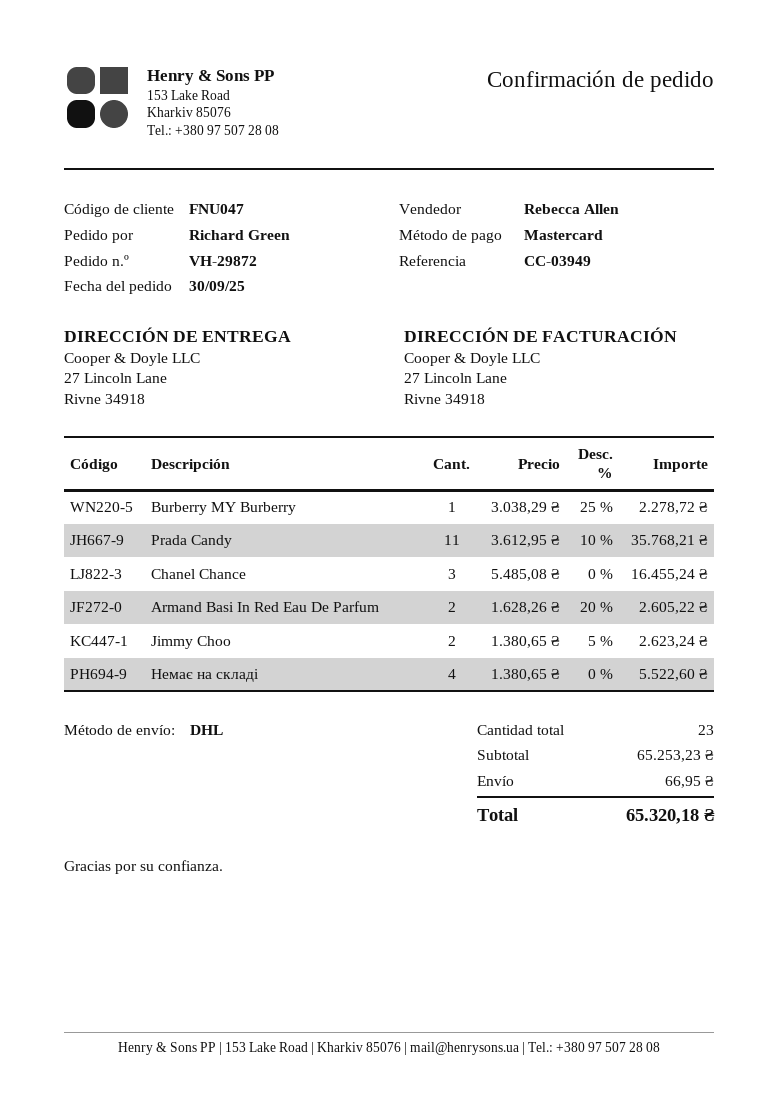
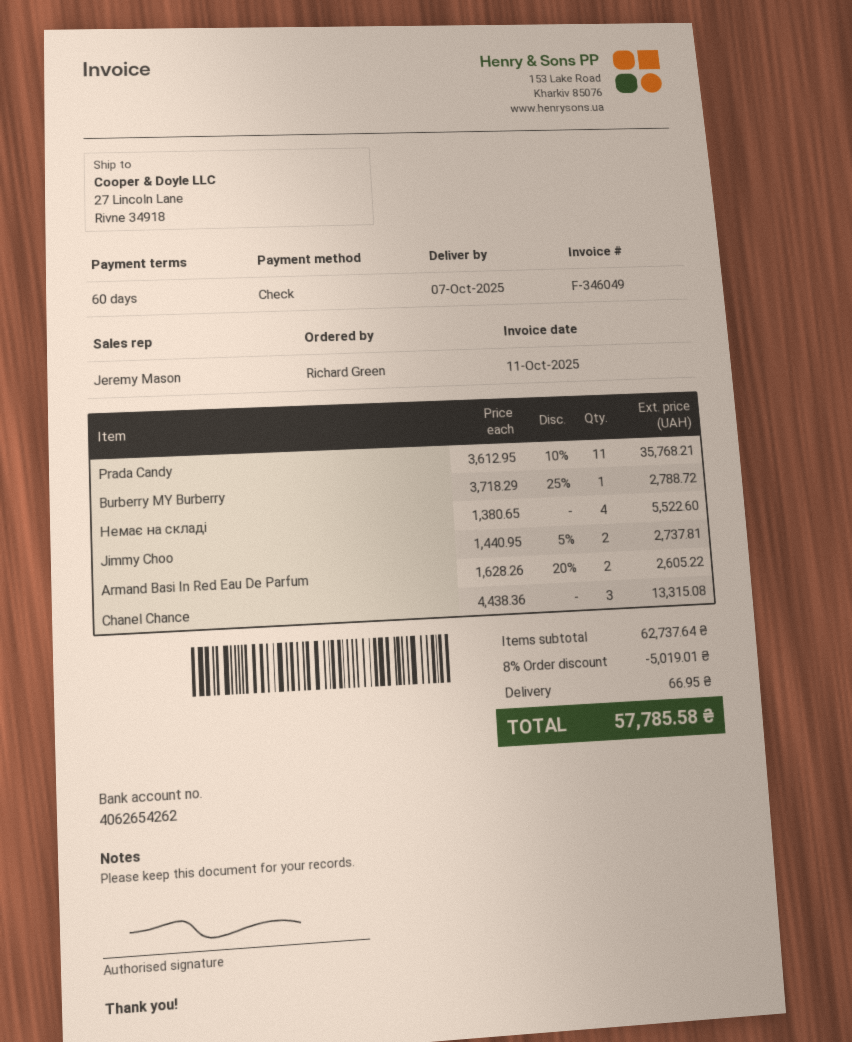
sales rep: Rebecca Allen -> Jeremy Mason
payment method: Mastercard -> cheque
Burberry MY Burberry: 1 x 3038.29 - 25% = 2278.72 -> 1 x 3718.29 - 25% = 2788.72
Chanel Chance: 3 x 5485.08 = 16455.24 -> 3 x 4438.36 = 13315.08
Jimmy Choo: 2 x 1380.65 - 5% = 2623.24 -> 2 x 1440.95 - 5% = 2737.81
subtotal: 65253.23 -> 62737.64
discount: none -> 8% = 5019.01
total: 65320.18 -> 57785.58

